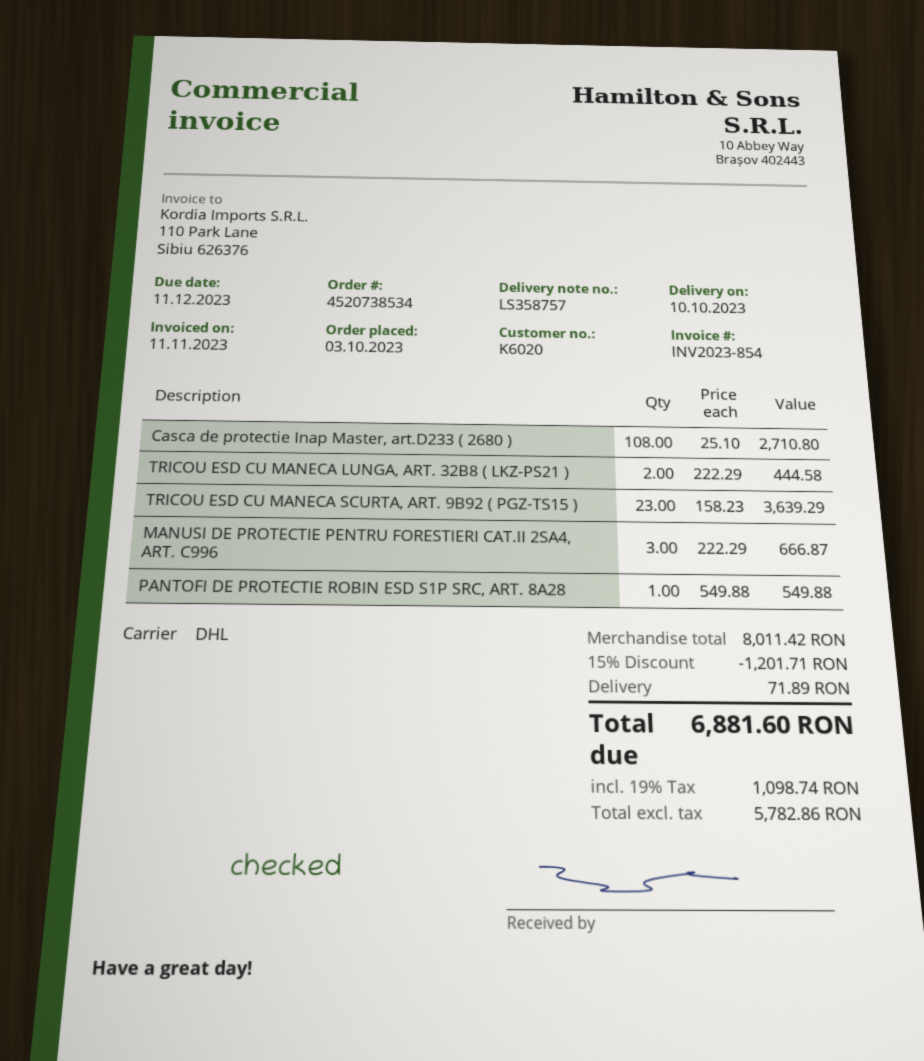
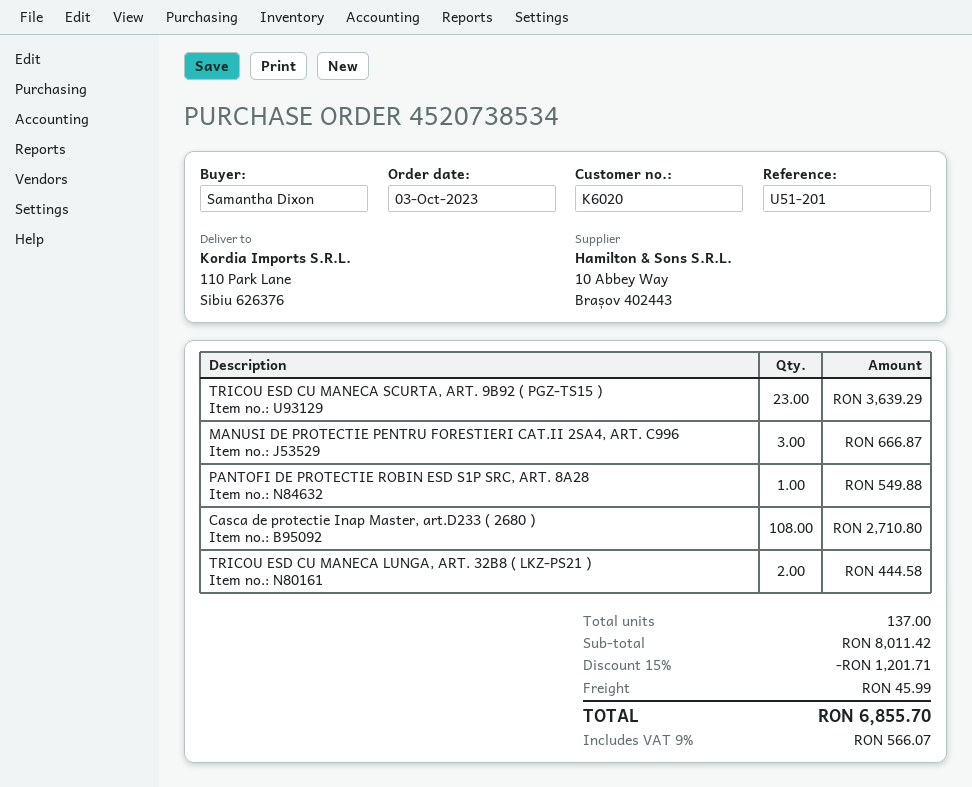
shipping: 71.89 -> 45.99
tax: 19% = 1098.74 -> 9% = 566.07
total: 6881.60 -> 6855.70

